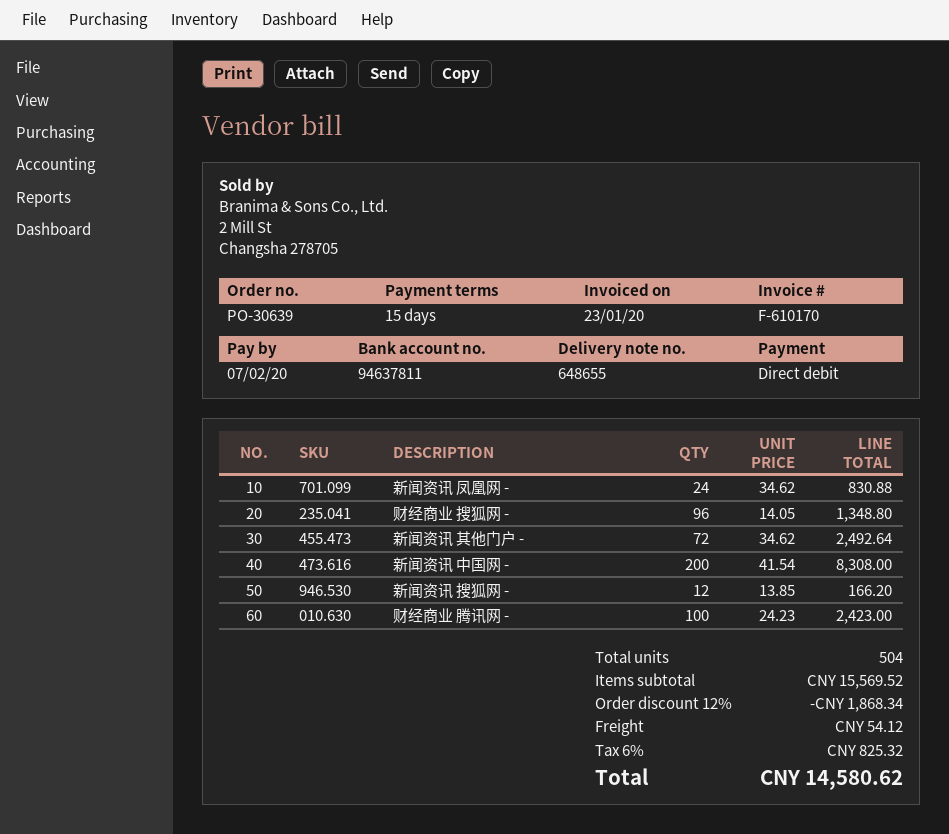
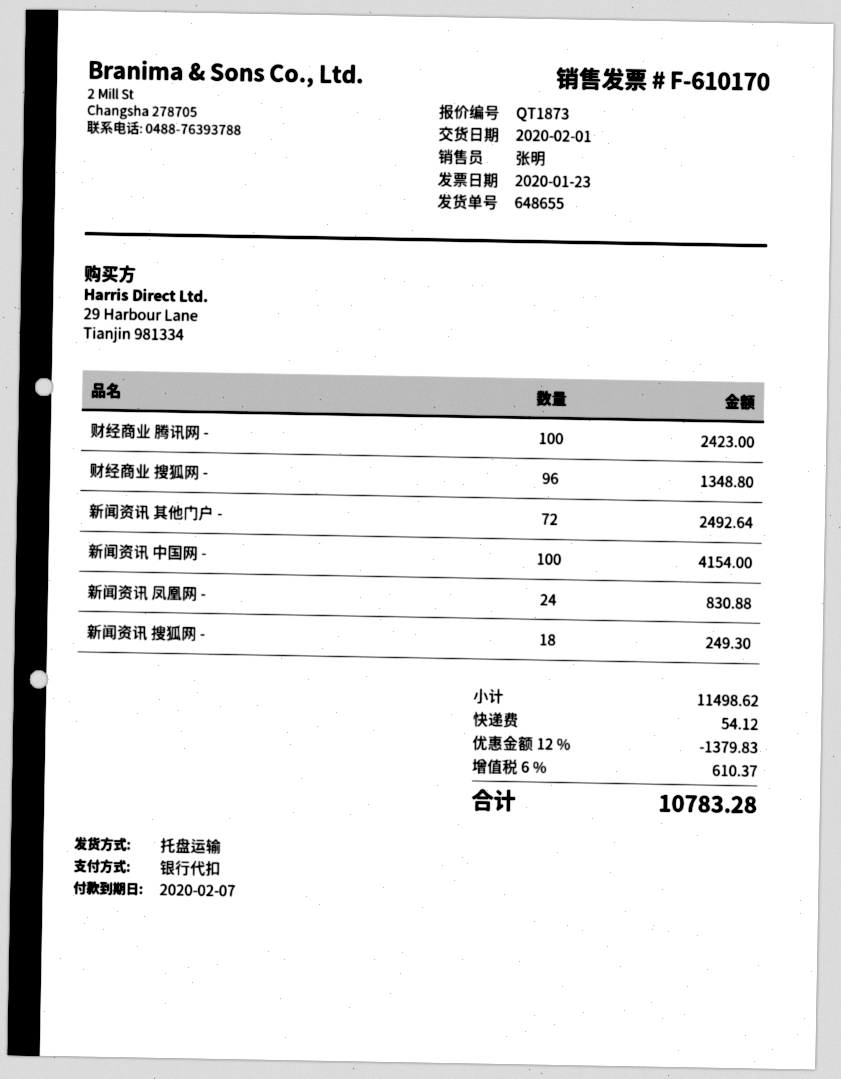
新闻资讯 中国网 -: 200 for 8308.00 -> 100 for 4154.00
新闻资讯 搜狐网 -: 12 for 166.20 -> 18 for 249.30
subtotal: 15569.52 -> 11498.62
discount: 12% = 1868.34 -> 12% = 1379.83
tax: 6% = 825.32 -> 6% = 610.37
total: 14580.62 -> 10783.28

